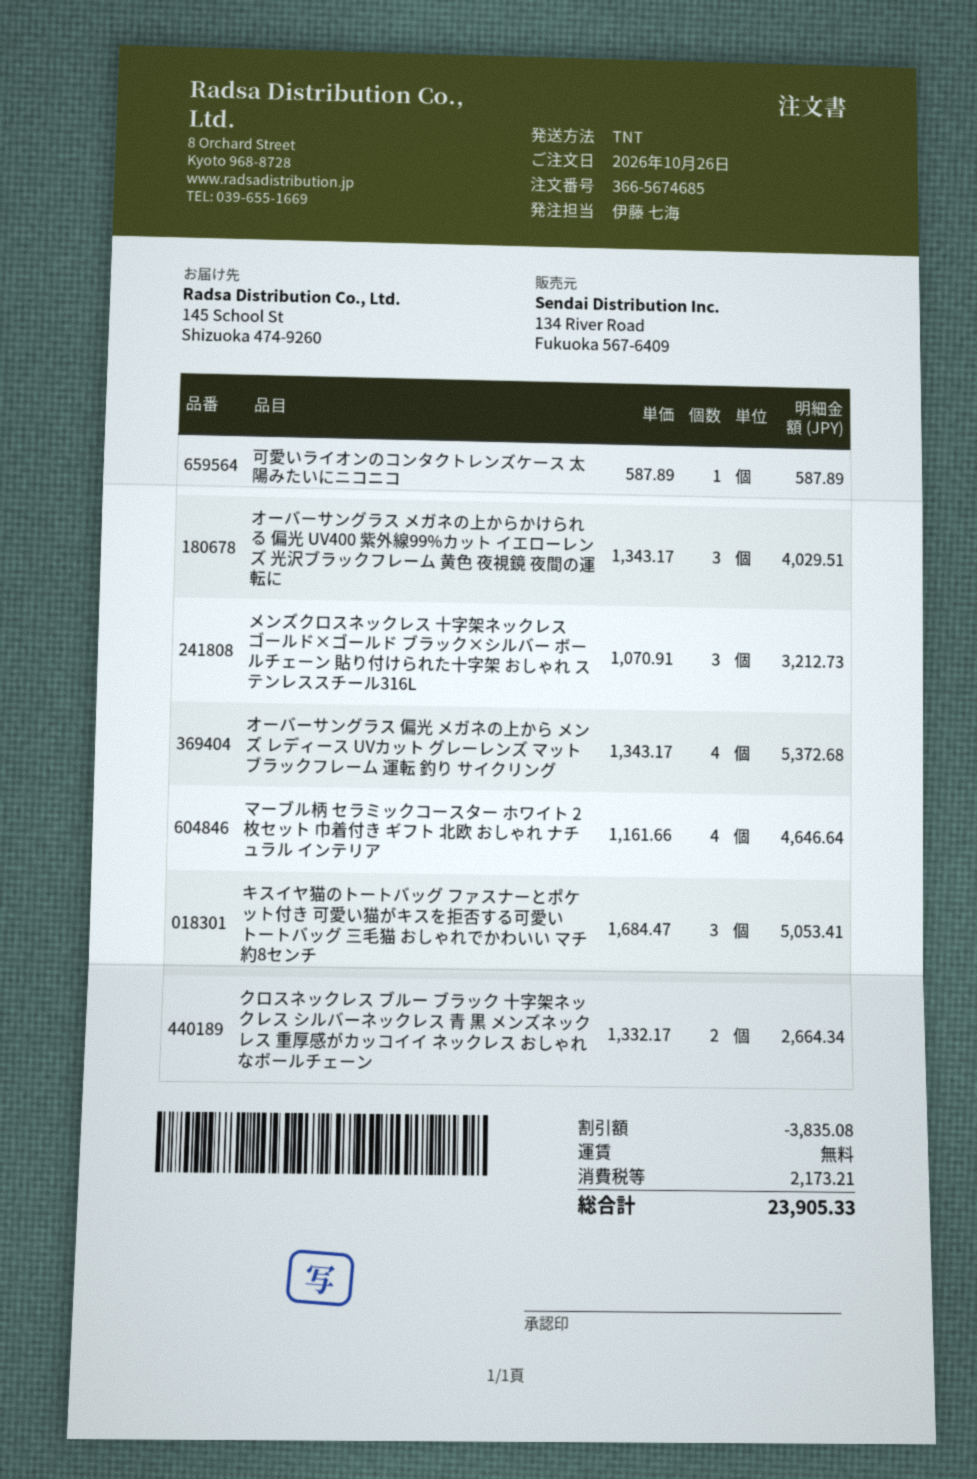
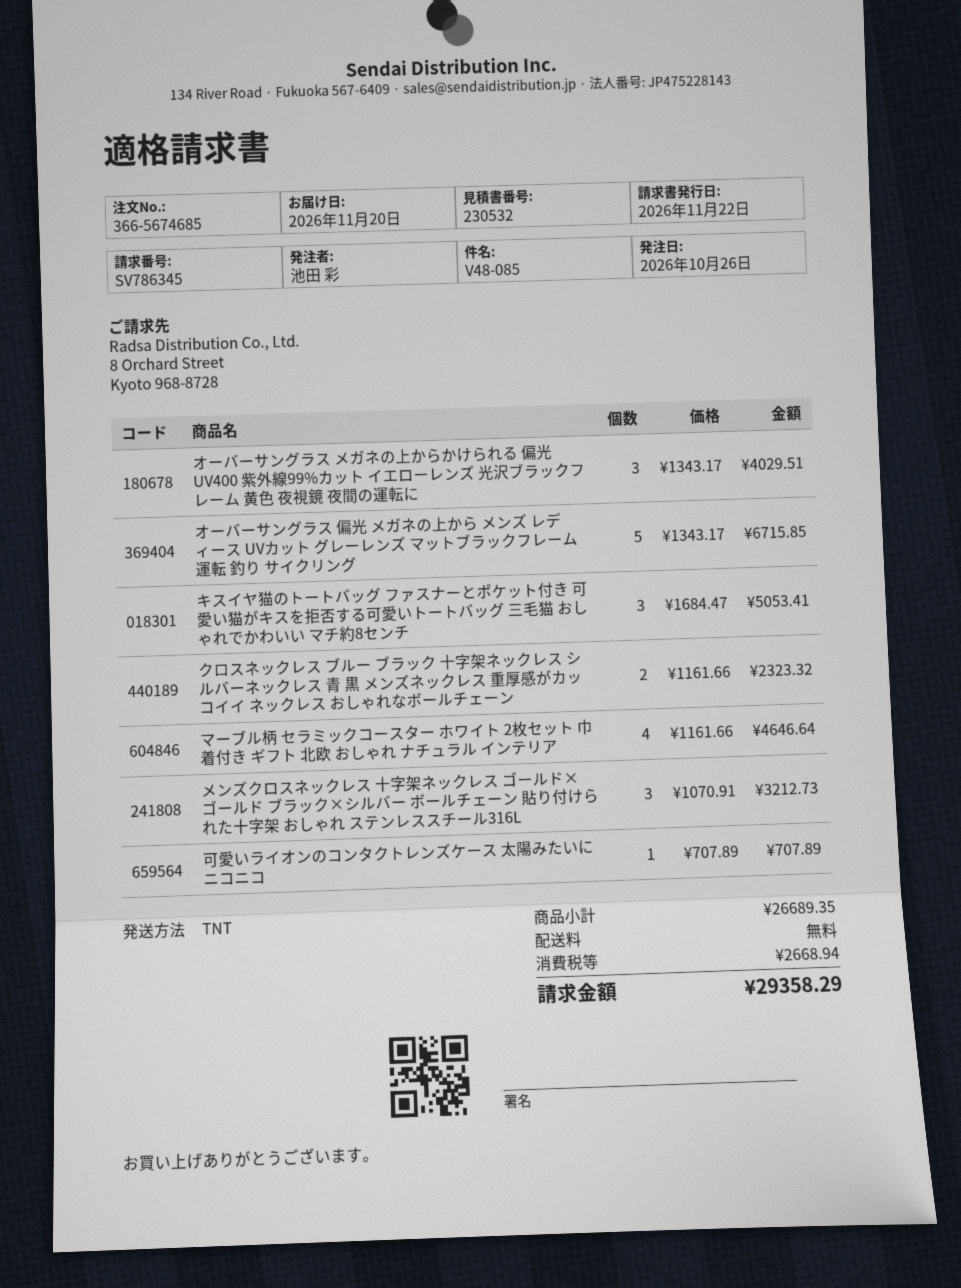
ordered by: 伊藤 七海 -> 池田 彩
可愛いライオンのコンタクトレンズケース 太陽みたいにニコニコ: 1 x 587.89 = 587.89 -> 1 x 707.89 = 707.89
オーバーサングラス 偏光 メガネの上から メンズ レディース UVカット グレーレンズ マットブラックフレーム 運転 釣り サイクリング: 4 x 1343.17 = 5372.68 -> 5 x 1343.17 = 6715.85
クロスネックレス ブルー ブラック 十字架ネックレス シルバーネックレス 青 黒 メンズネックレス 重厚感がカッコイイ ネックレス おしゃれなボールチェーン: 2 x 1332.17 = 2664.34 -> 2 x 1161.66 = 2323.32
discount: 3835.08 -> none
tax: 2173.21 -> 2668.94
total: 23905.33 -> 29358.29

